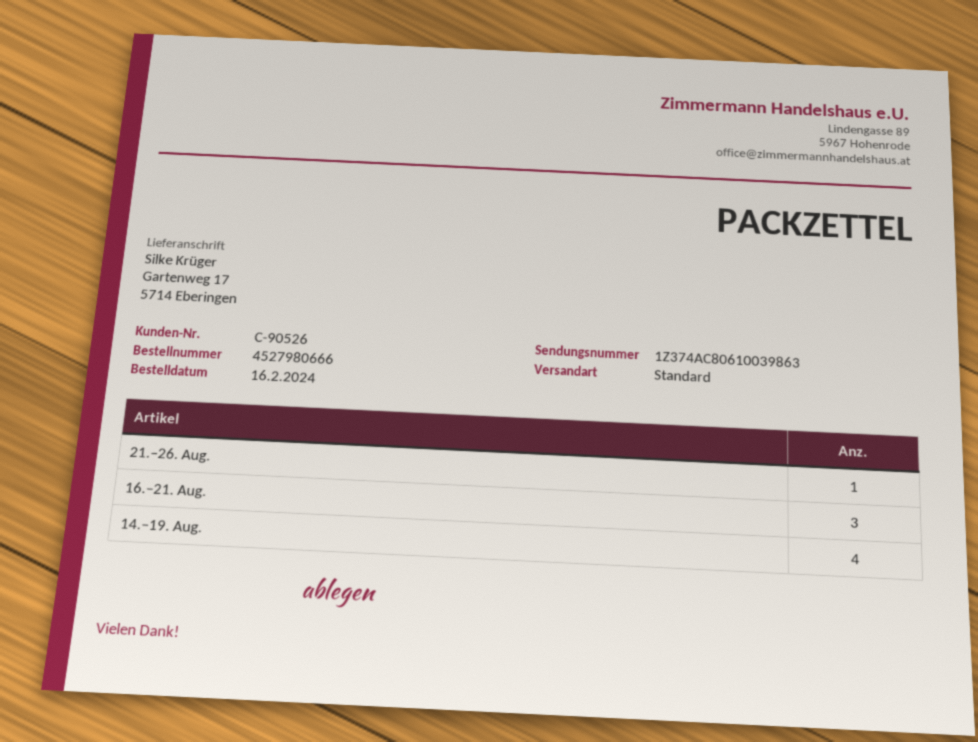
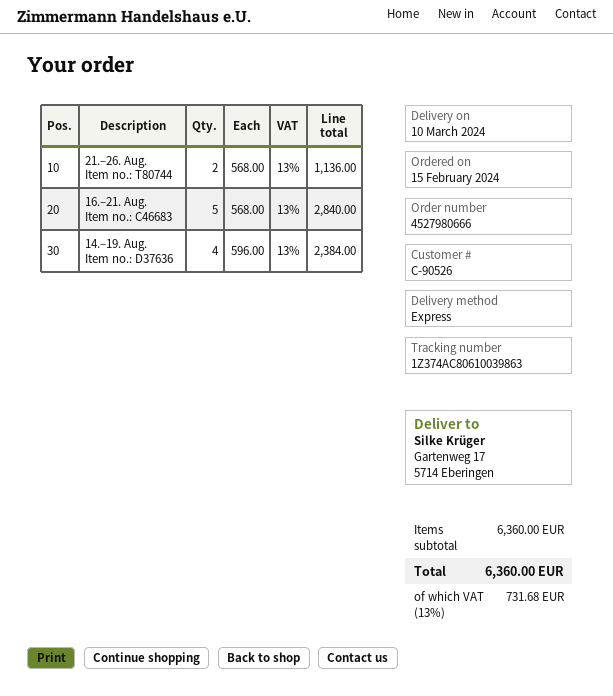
order date: 2024-02-16 -> 2024-02-15
shipping method: standard -> express
21.–26. Aug.: 1 -> 2
16.–21. Aug.: 3 -> 5

